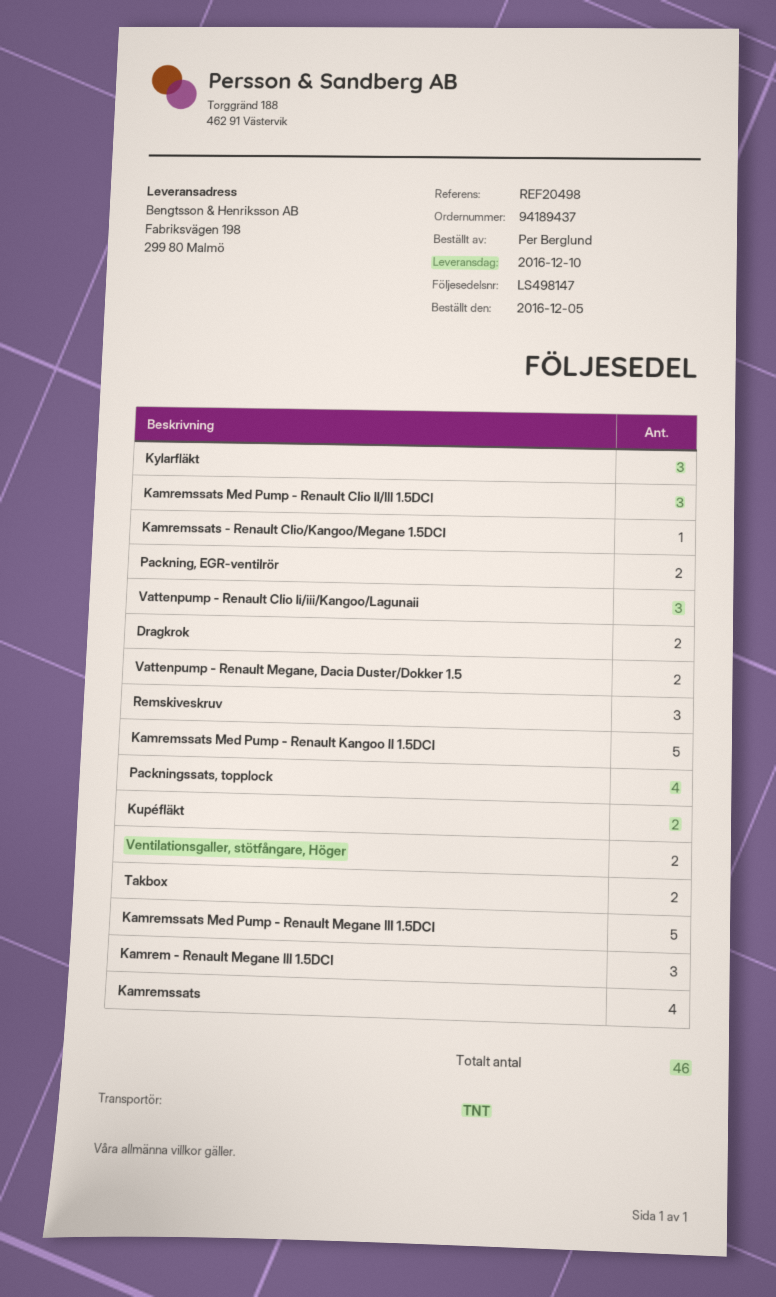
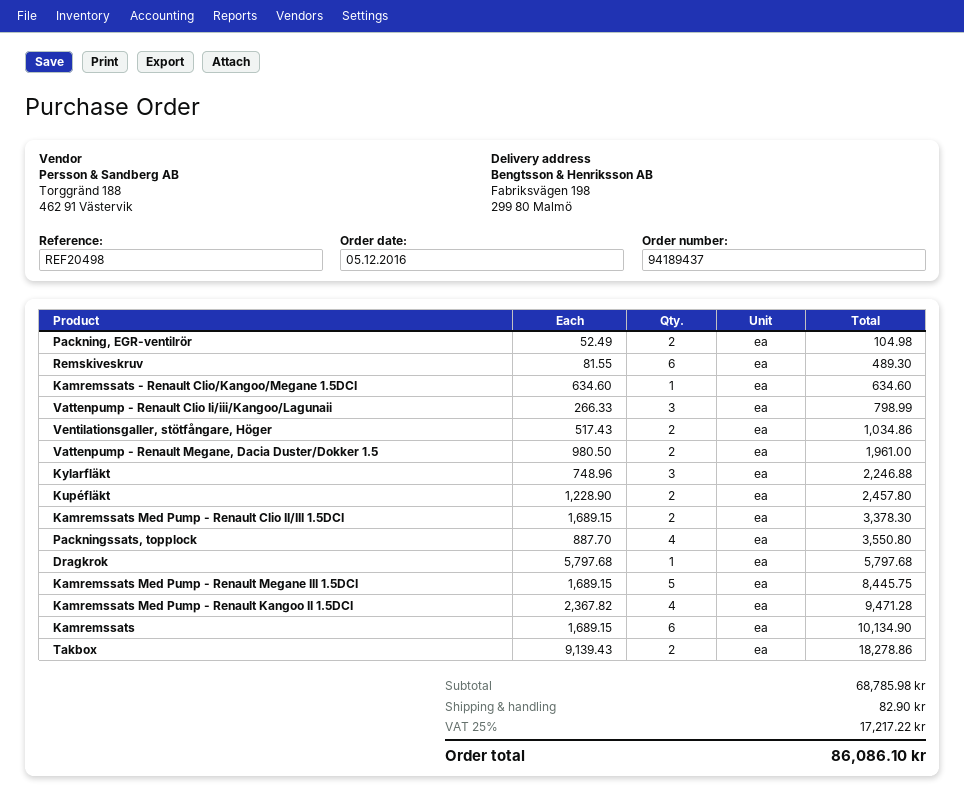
Kamremssats Med Pump - Renault Clio II/III 1.5DCI: 3 -> 2
Dragkrok: 2 -> 1
Remskiveskruv: 3 -> 6
Kamremssats Med Pump - Renault Kangoo II 1.5DCI: 5 -> 4
Kamrem - Renault Megane III 1.5DCI: 3 -> none
Kamremssats: 4 -> 6

